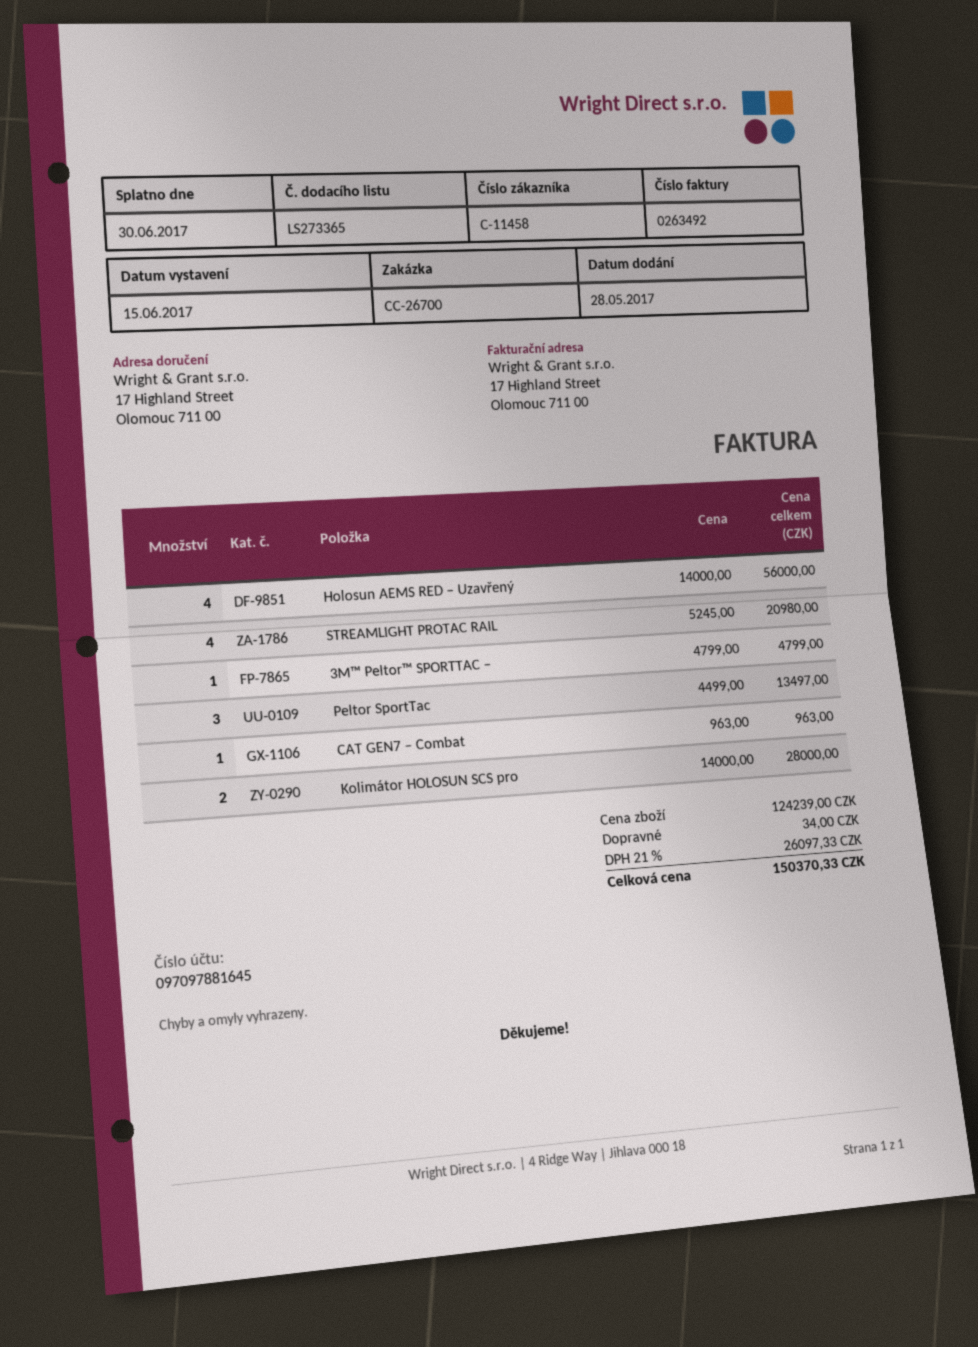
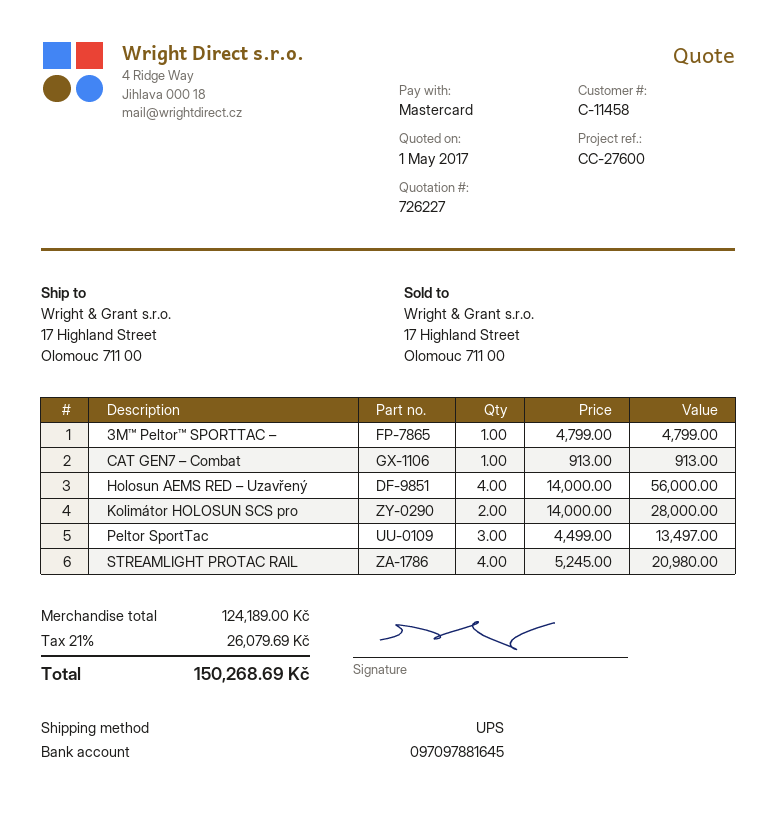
reference: CC-26700 -> CC-27600
CAT GEN7 – Combat: 1 x 963.00 = 963.00 -> 1 x 913.00 = 913.00
subtotal: 124239.00 -> 124189.00
shipping: 34.00 -> none
tax: 21% = 26097.33 -> 21% = 26079.69
total: 150370.33 -> 150268.69

